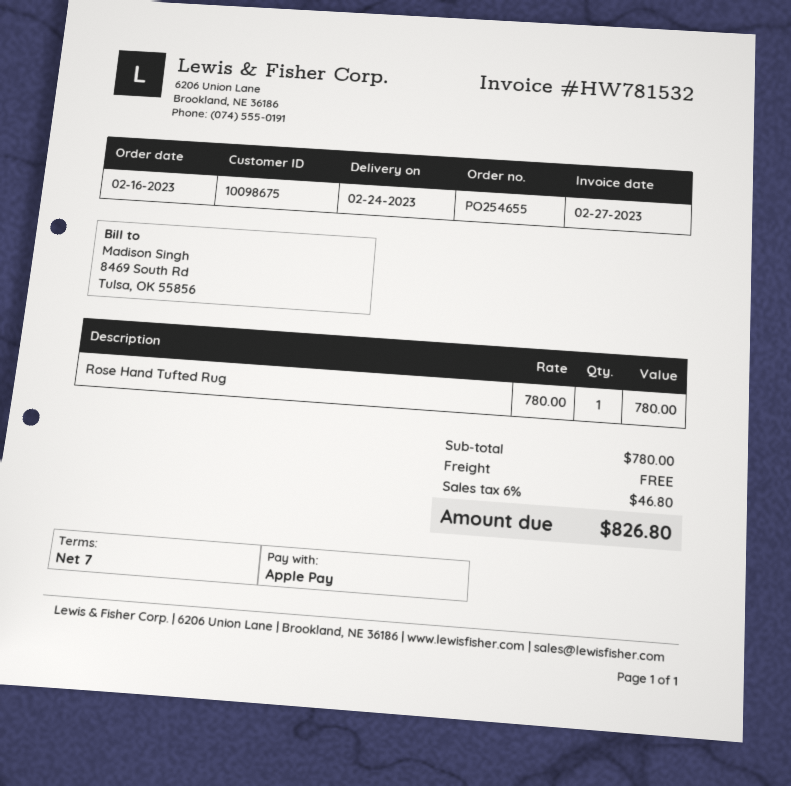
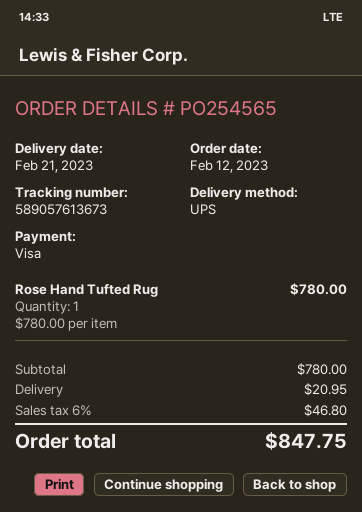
order number: PO254655 -> PO254565
order date: 2023-02-16 -> 2023-02-12
delivery date: 2023-02-24 -> 2023-02-21
payment method: Apple Pay -> Visa
shipping: 0.00 -> 20.95
total: 826.80 -> 847.75

